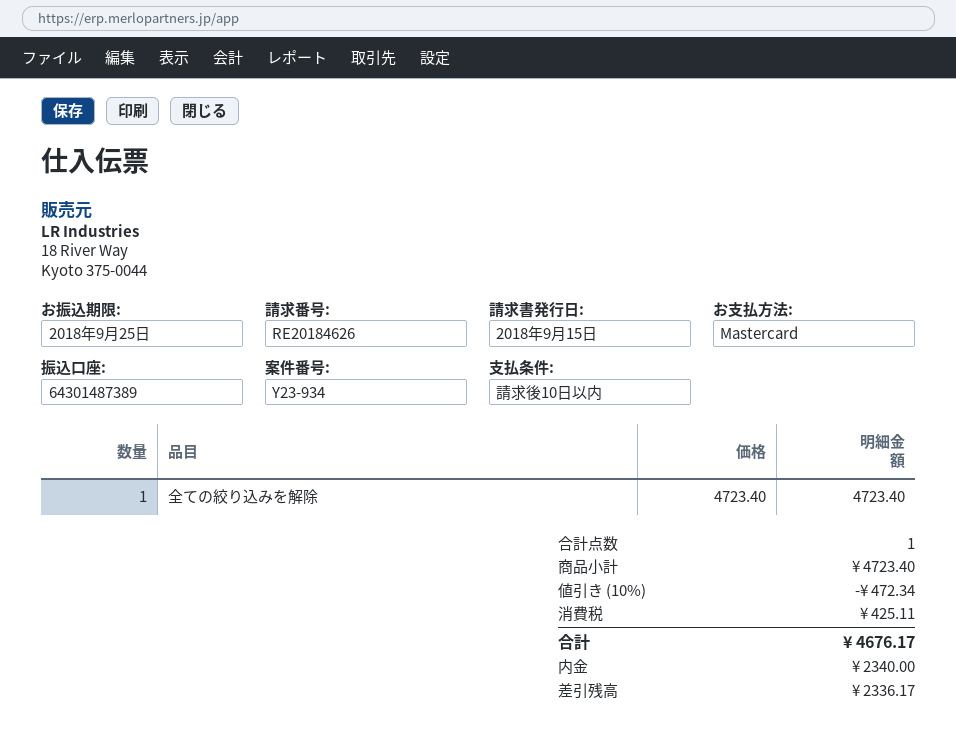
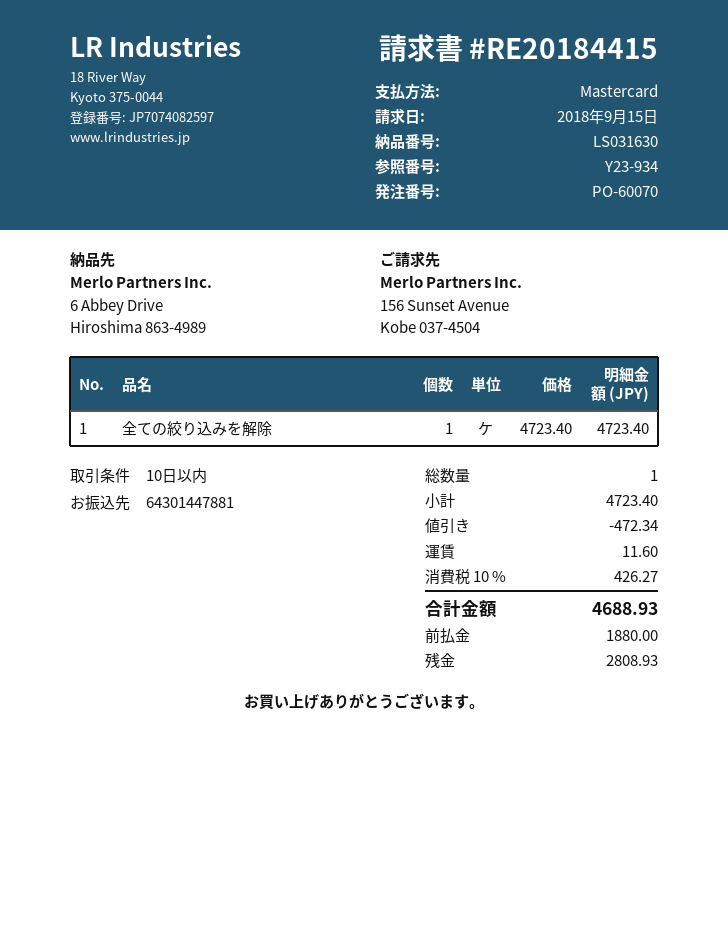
invoice number: RE20184626 -> RE20184415
bank account: 64301487389 -> 64301447881
shipping: none -> 11.60
tax: 425.11 -> 426.27
total: 4676.17 -> 4688.93
deposit: 2340.00 -> 1880.00
balance: 2336.17 -> 2808.93

